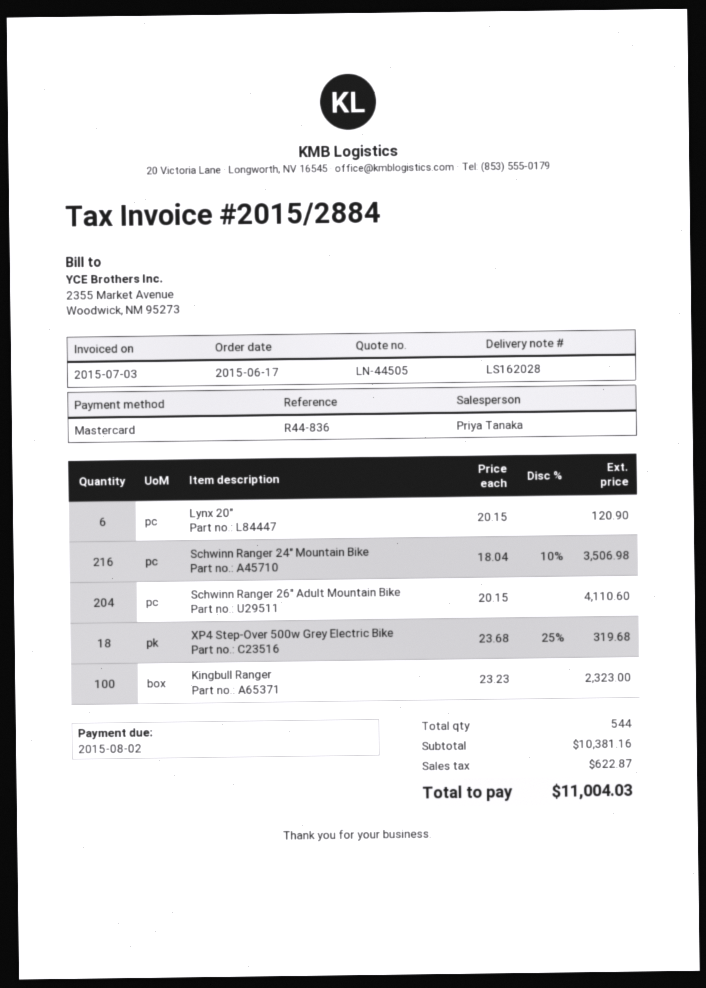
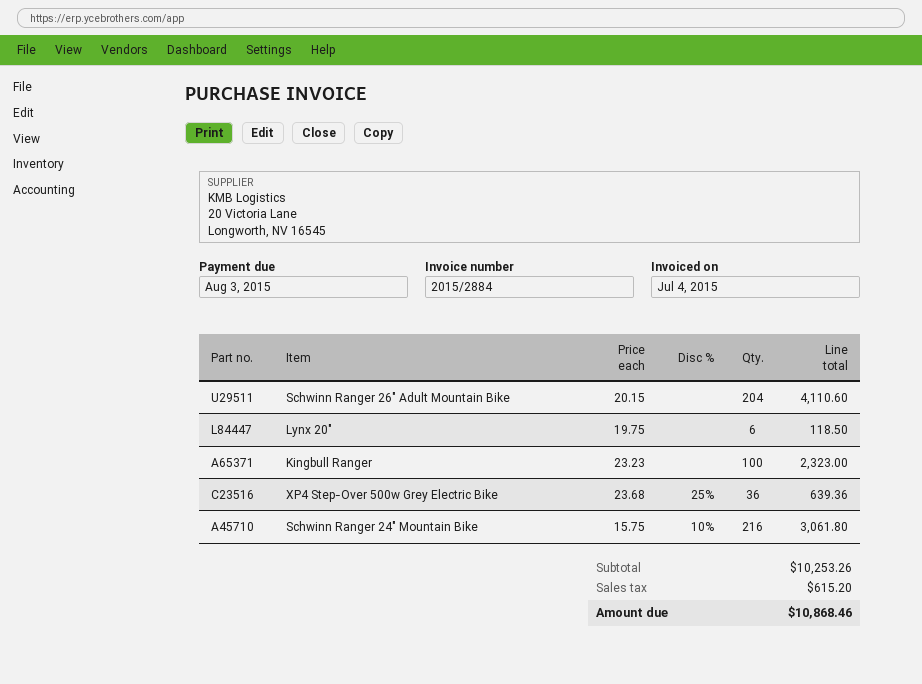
invoice date: 2015-07-03 -> 2015-07-04
due date: 2015-08-02 -> 2015-08-03
Lynx 20": 6 x 20.15 = 120.90 -> 6 x 19.75 = 118.50
Schwinn Ranger 24" Mountain Bike: 216 x 18.04 - 10% = 3506.98 -> 216 x 15.75 - 10% = 3061.80
XP4 Step-Over 500w Grey Electric Bike: 18 x 23.68 - 25% = 319.68 -> 36 x 23.68 - 25% = 639.36
subtotal: 10381.16 -> 10253.26
tax: 622.87 -> 615.20
total: 11004.03 -> 10868.46

